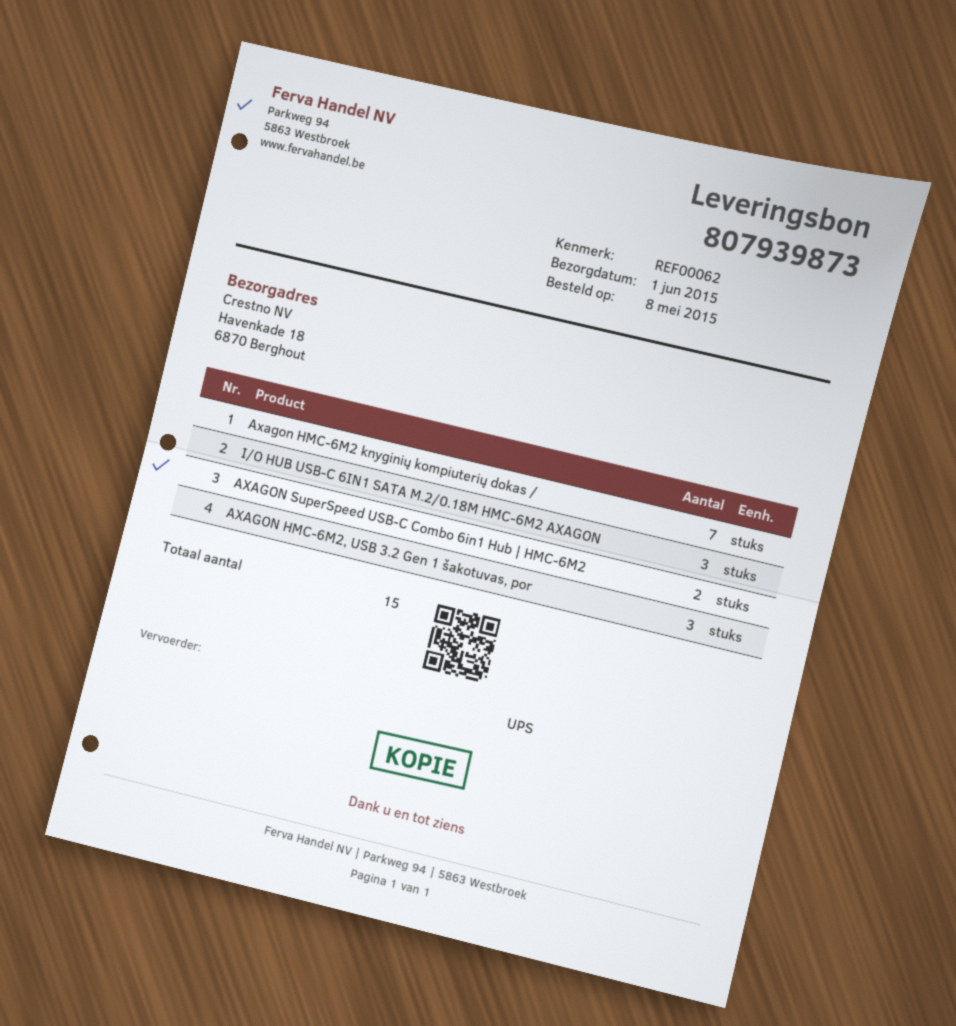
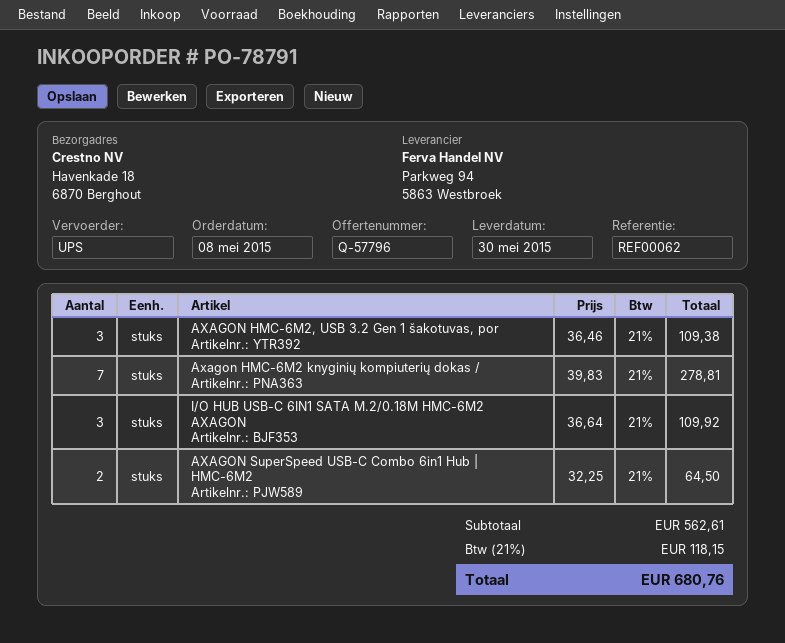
delivery date: 2015-06-01 -> 2015-05-30

